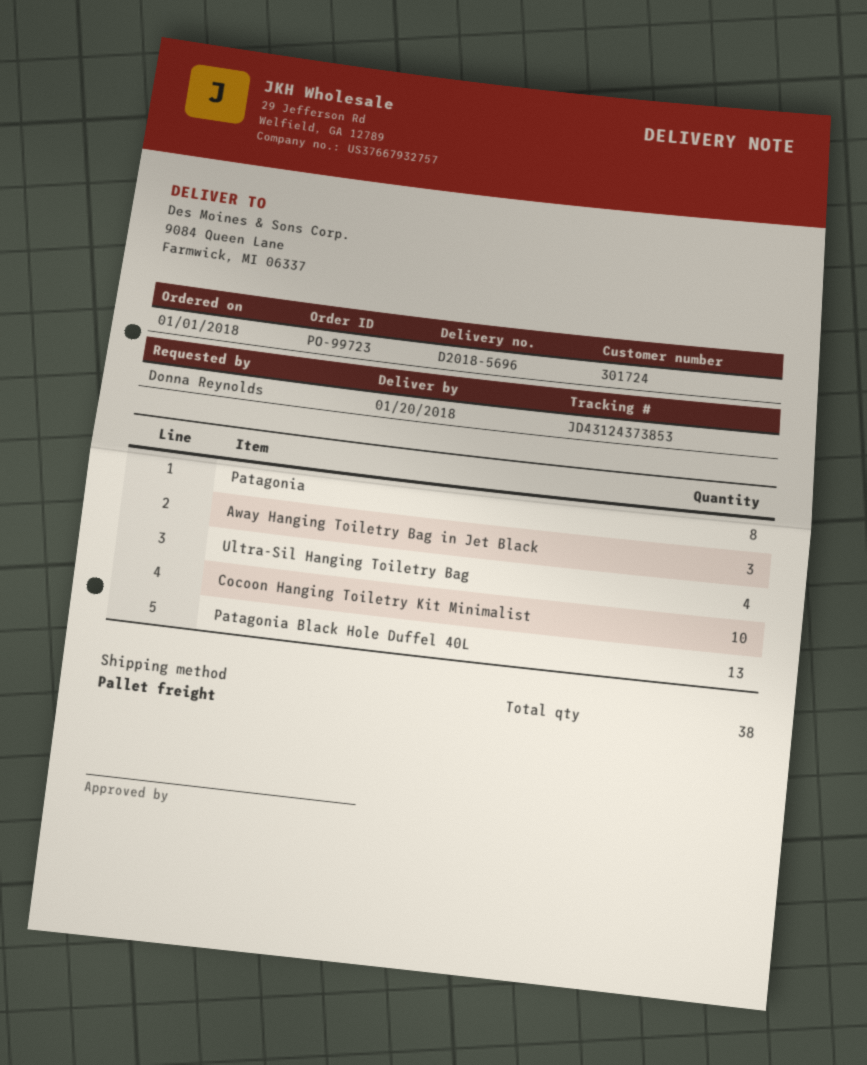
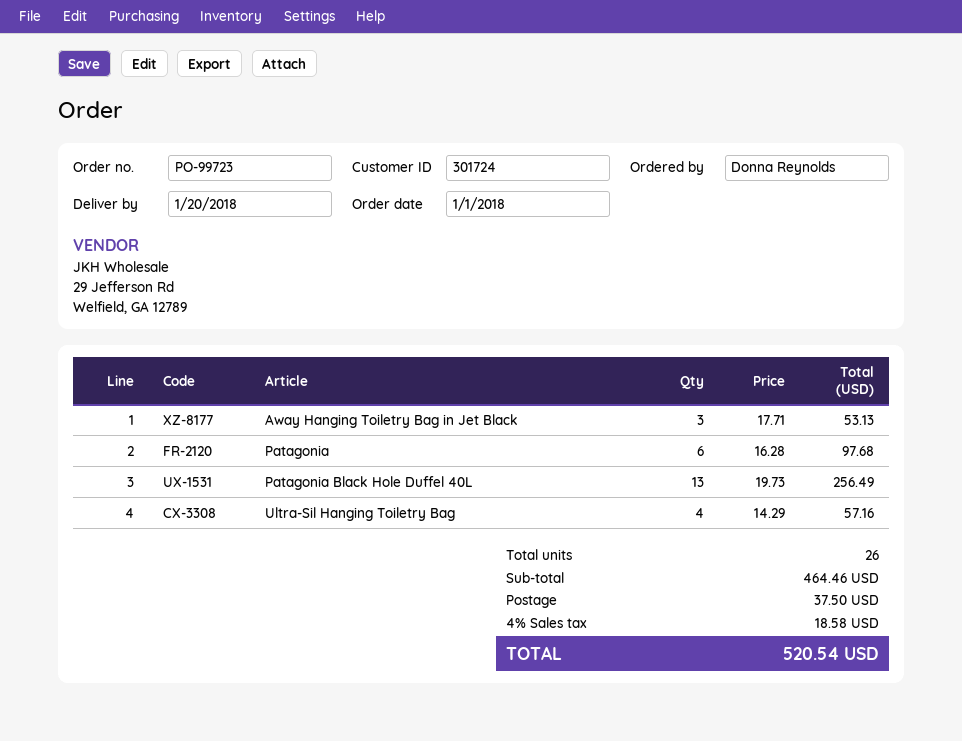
Patagonia: 8 -> 6
Cocoon Hanging Toiletry Kit Minimalist: 10 -> none
total quantity: 38 -> 26

